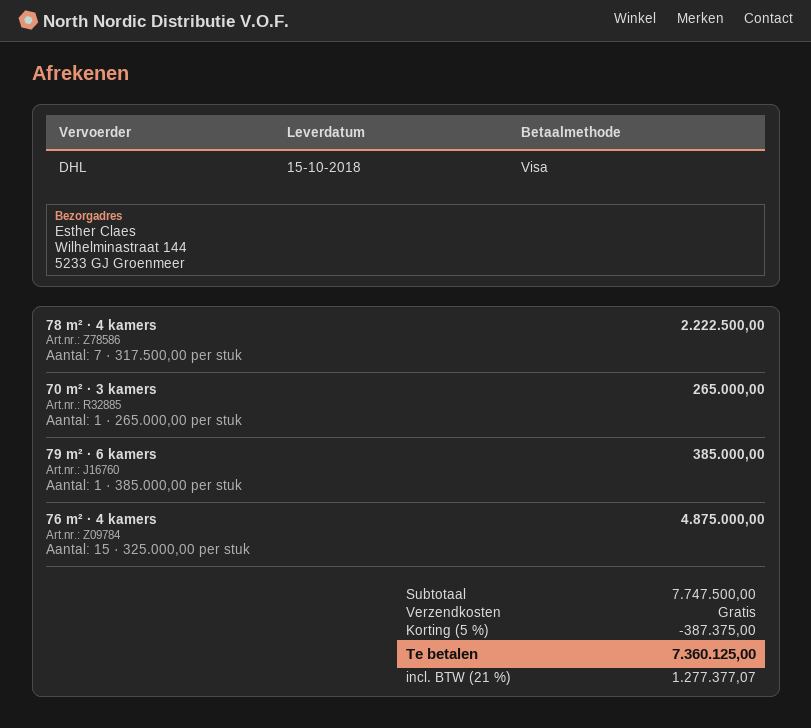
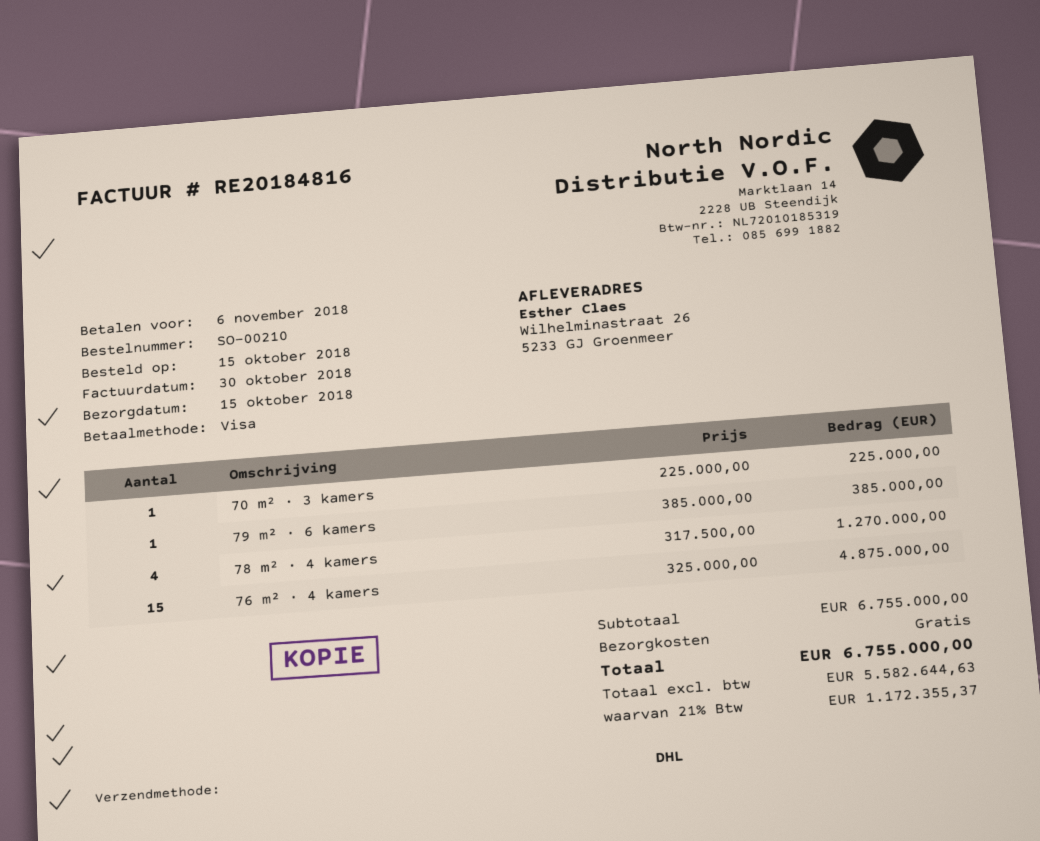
ship to: Wilhelminastraat 144, 5233 GJ Groenmeer -> Wilhelminastraat 26, 5233 GJ Groenmeer
78 m² · 4 kamers: 7 x 317500.00 = 2222500.00 -> 4 x 317500.00 = 1270000.00
70 m² · 3 kamers: 1 x 265000.00 = 265000.00 -> 1 x 225000.00 = 225000.00
subtotal: 7747500.00 -> 6755000.00
discount: 5% = 387375.00 -> none
tax: 21% = 1277377.07 -> 21% = 1172355.37
total: 7360125.00 -> 6755000.00

